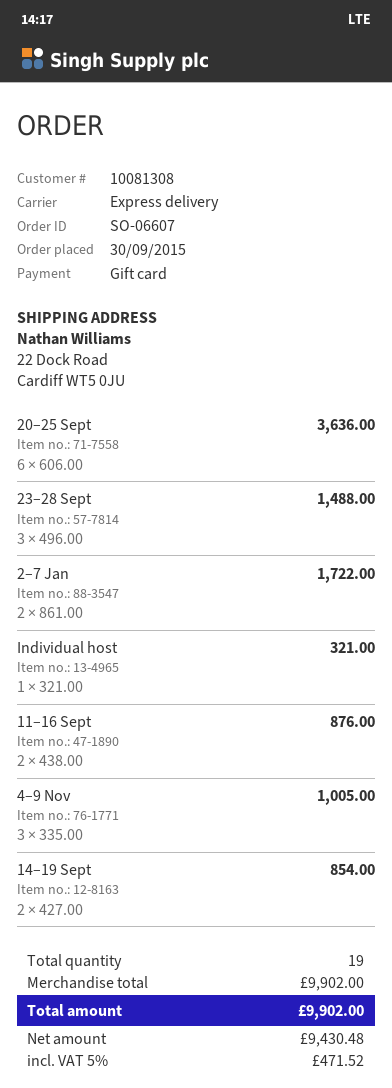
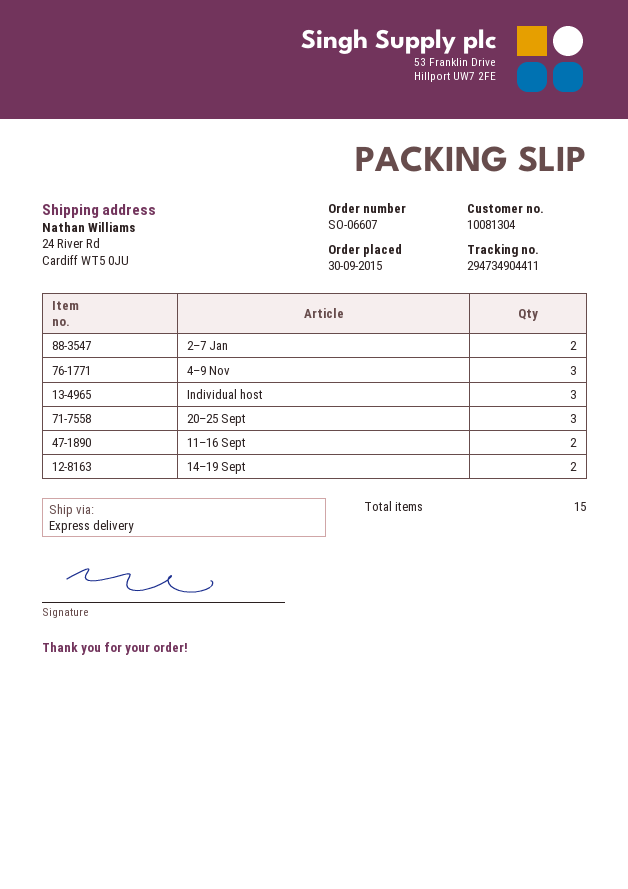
customer number: 10081308 -> 10081304
ship to: 22 Dock Road, Cardiff WT5 0JU -> 24 River Rd, Cardiff WT5 0JU
20–25 Sept: 6 -> 3
23–28 Sept: 3 -> none
Individual host: 1 -> 3
total quantity: 19 -> 15

